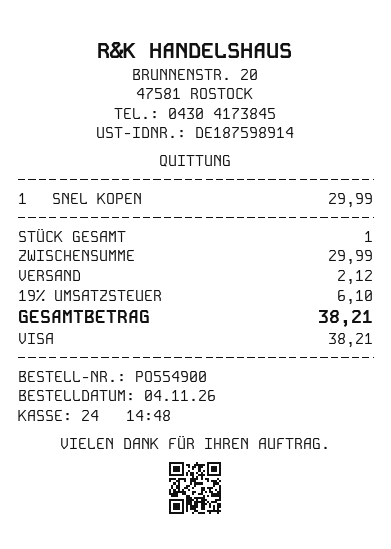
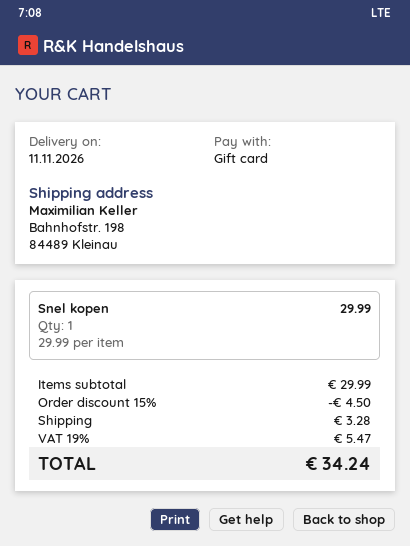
payment method: Visa -> gift card
discount: none -> 15% = 4.50
shipping: 2.12 -> 3.28
tax: 19% = 6.10 -> 19% = 5.47
total: 38.21 -> 34.24

